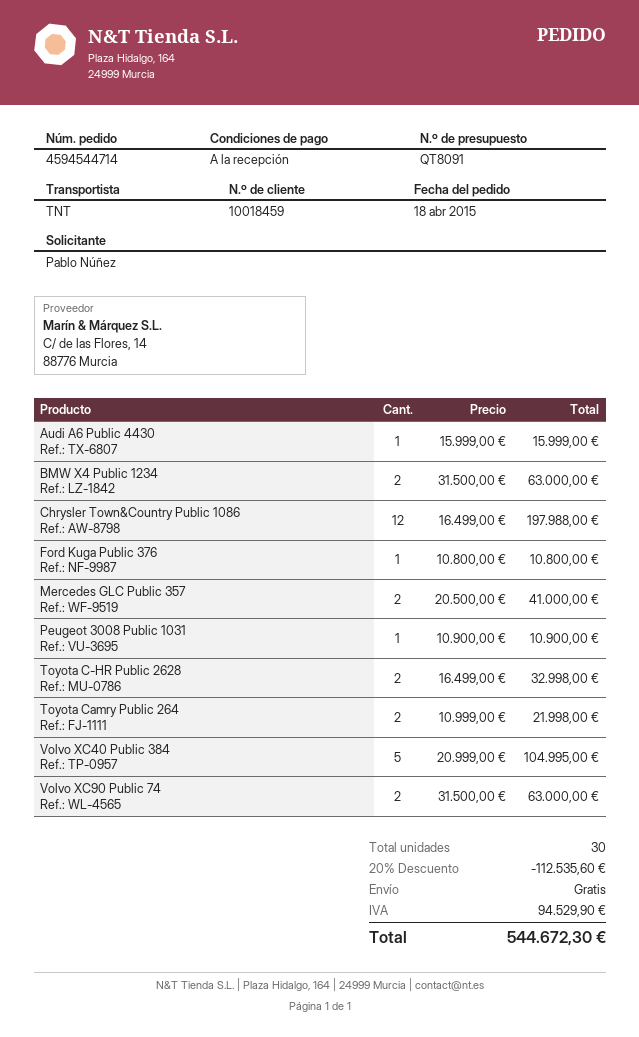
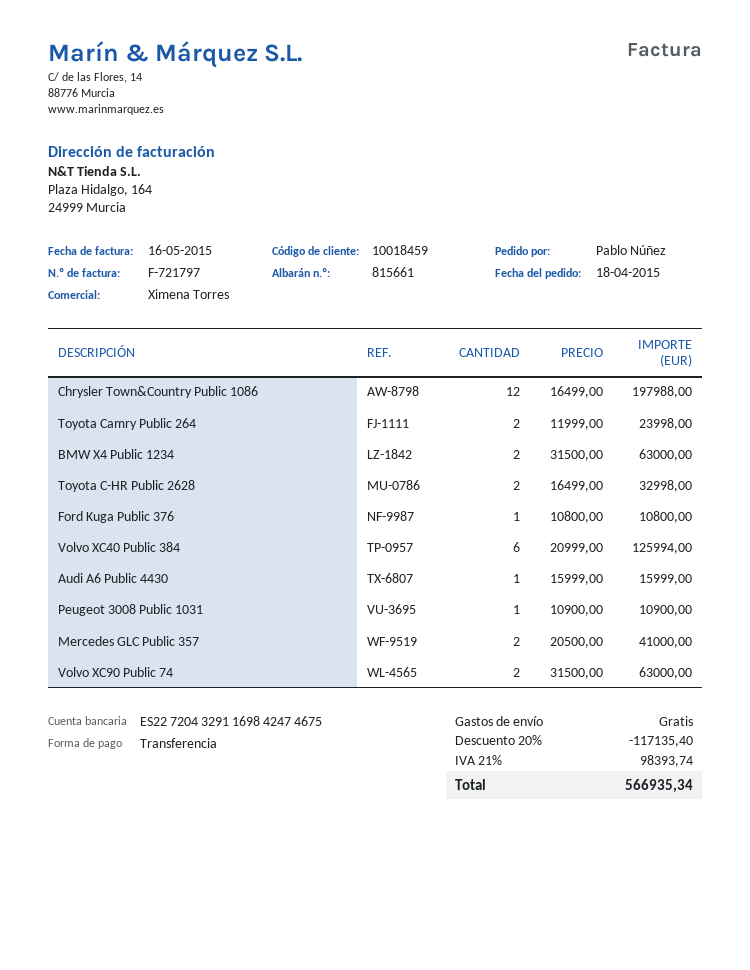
Toyota Camry Public 264: 2 x 10999.00 = 21998.00 -> 2 x 11999.00 = 23998.00
Volvo XC40 Public 384: 5 x 20999.00 = 104995.00 -> 6 x 20999.00 = 125994.00
discount: 20% = 112535.60 -> 20% = 117135.40
tax: 94529.90 -> 98393.74
total: 544672.30 -> 566935.34

